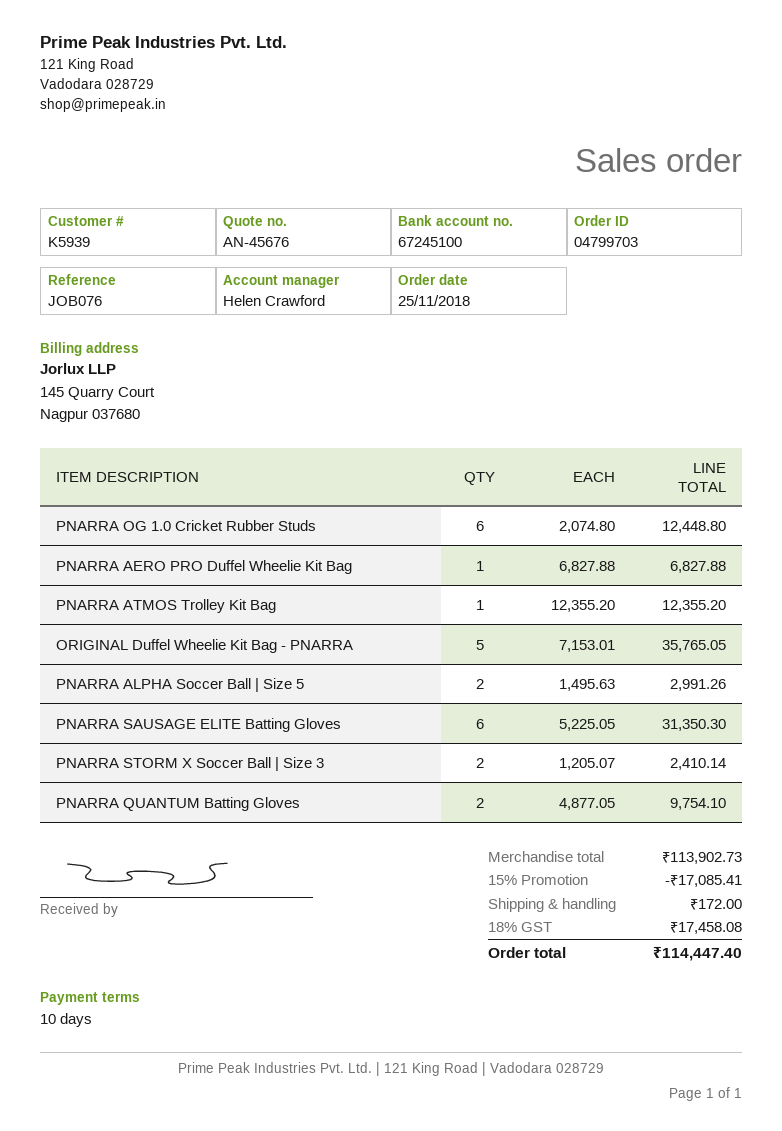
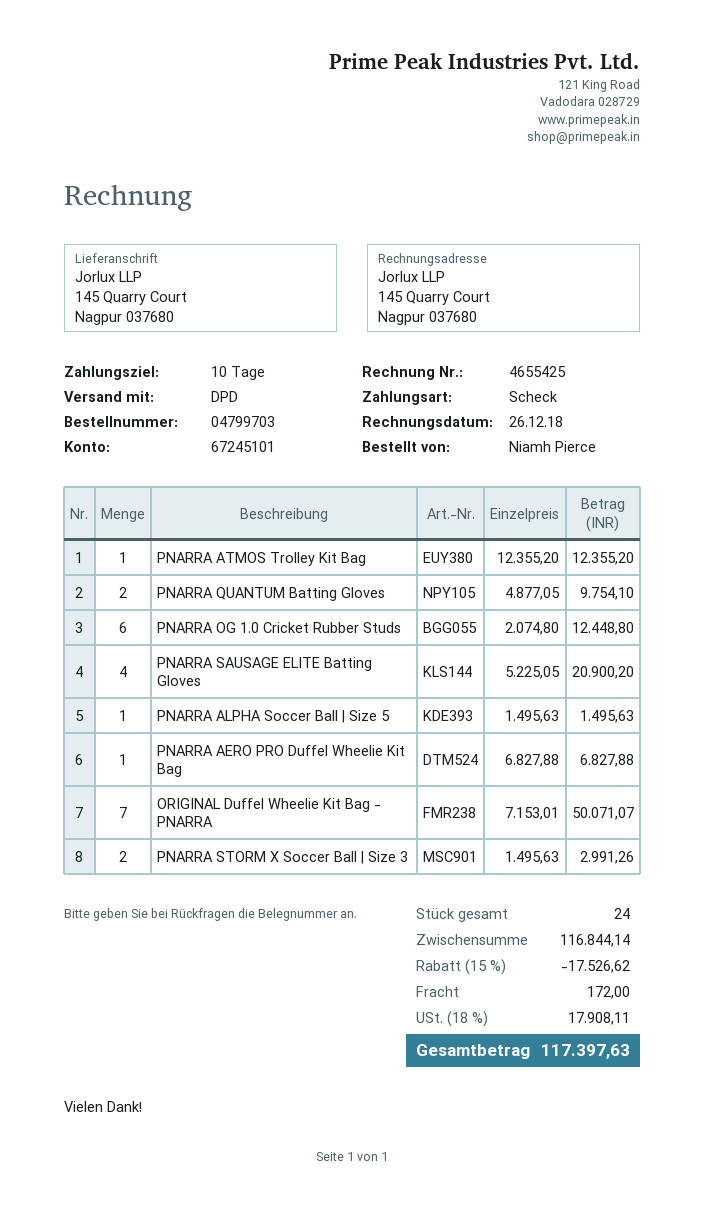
bank account: 67245100 -> 67245101
ORIGINAL Duffel Wheelie Kit Bag - PNARRA: 5 x 7153.01 = 35765.05 -> 7 x 7153.01 = 50071.07
PNARRA ALPHA Soccer Ball | Size 5: 2 x 1495.63 = 2991.26 -> 1 x 1495.63 = 1495.63
PNARRA SAUSAGE ELITE Batting Gloves: 6 x 5225.05 = 31350.30 -> 4 x 5225.05 = 20900.20
PNARRA STORM X Soccer Ball | Size 3: 2 x 1205.07 = 2410.14 -> 2 x 1495.63 = 2991.26
subtotal: 113902.73 -> 116844.14
discount: 15% = 17085.41 -> 15% = 17526.62
tax: 18% = 17458.08 -> 18% = 17908.11
total: 114447.40 -> 117397.63

